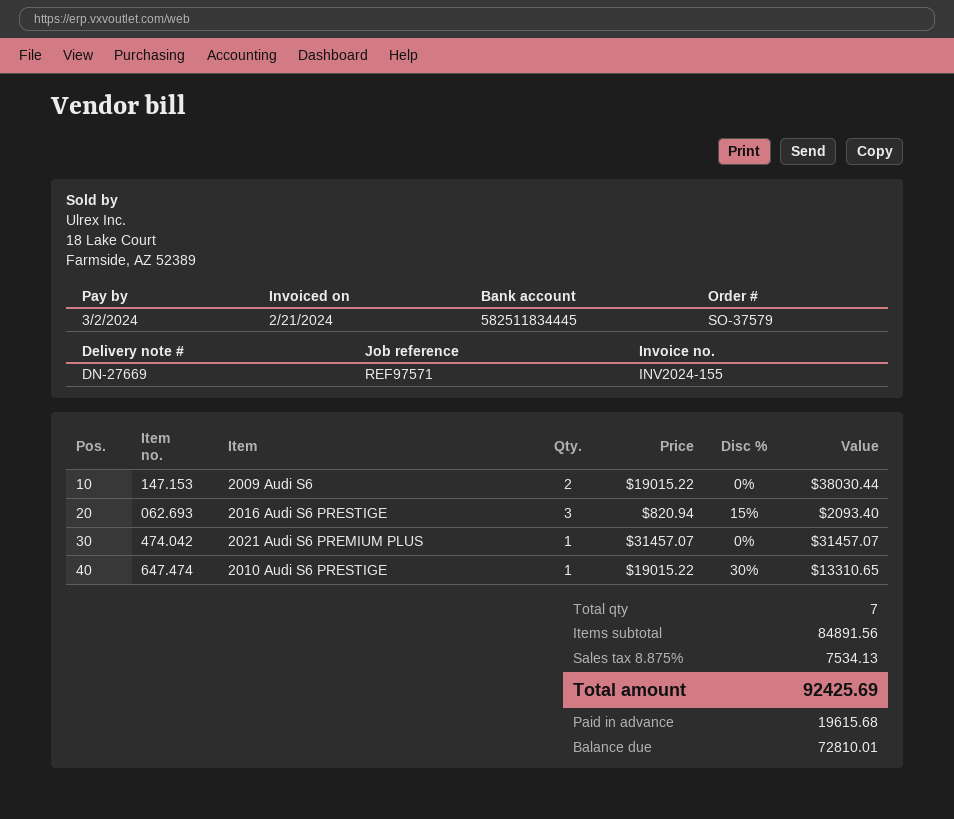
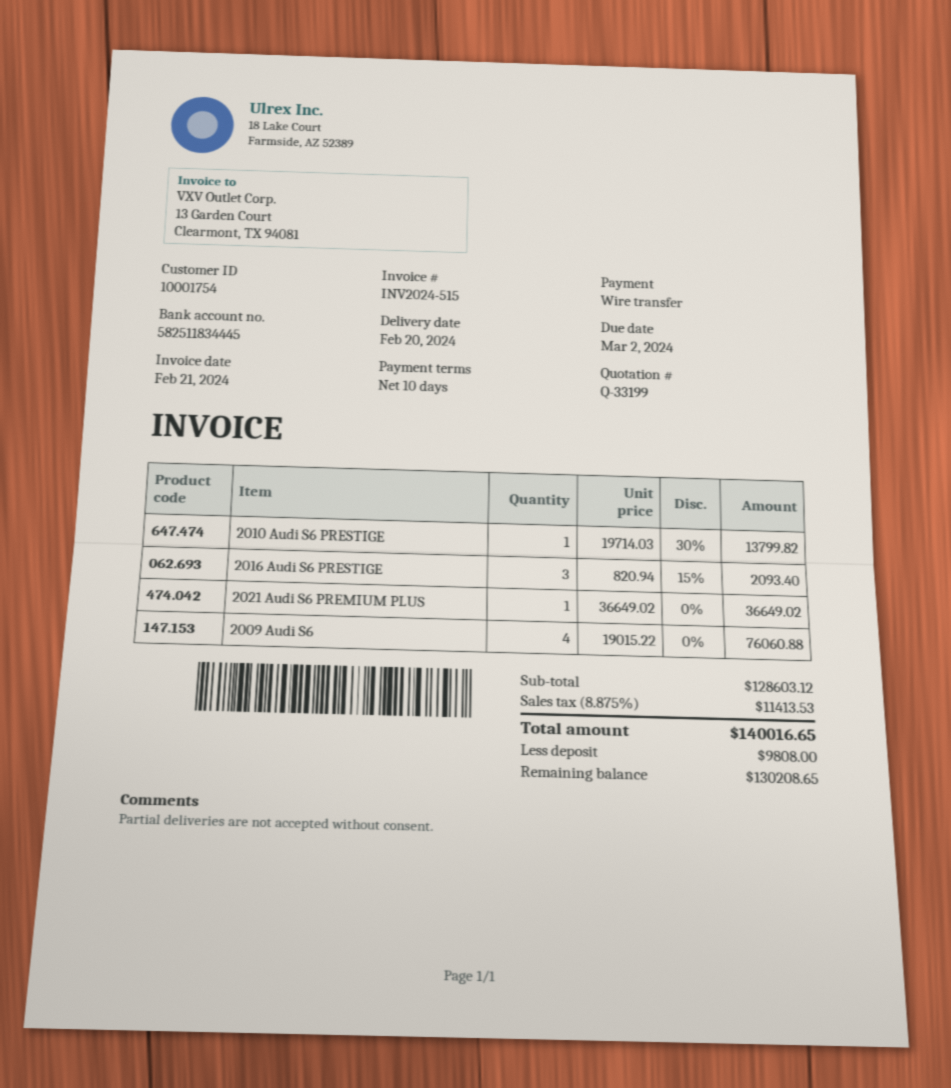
invoice number: INV2024-155 -> INV2024-515
2009 Audi S6: 2 x 19015.22 = 38030.44 -> 4 x 19015.22 = 76060.88
2021 Audi S6 PREMIUM PLUS: 1 x 31457.07 = 31457.07 -> 1 x 36649.02 = 36649.02
2010 Audi S6 PRESTIGE: 1 x 19015.22 - 30% = 13310.65 -> 1 x 19714.03 - 30% = 13799.82
subtotal: 84891.56 -> 128603.12
tax: 8.875% = 7534.13 -> 8.875% = 11413.53
total: 92425.69 -> 140016.65
deposit: 19615.68 -> 9808.00
balance: 72810.01 -> 130208.65

